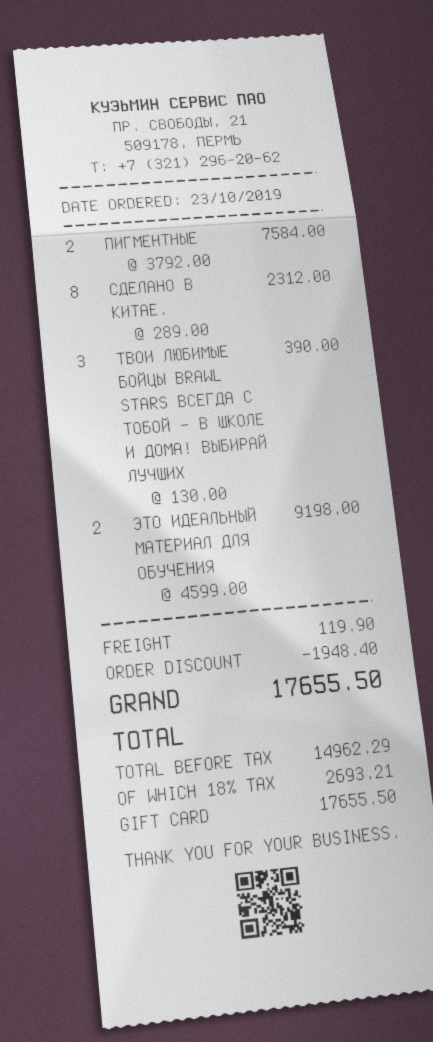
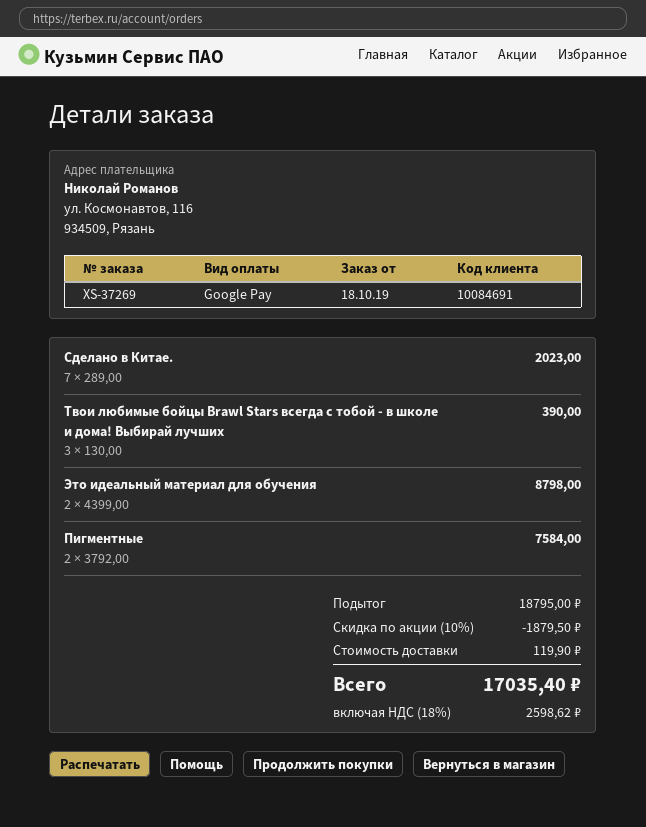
order date: 2019-10-23 -> 2019-10-18
payment method: gift card -> Google Pay
СДЕЛАНО В КИТАЕ.: 8 x 289.00 = 2312.00 -> 7 x 289.00 = 2023.00
ЭТО ИДЕАЛЬНЫЙ МАТЕРИАЛ ДЛЯ ОБУЧЕНИЯ: 2 x 4599.00 = 9198.00 -> 2 x 4399.00 = 8798.00
discount: 1948.40 -> 1879.50
tax: 18% = 2693.21 -> 18% = 2598.62
total: 17655.50 -> 17035.40

